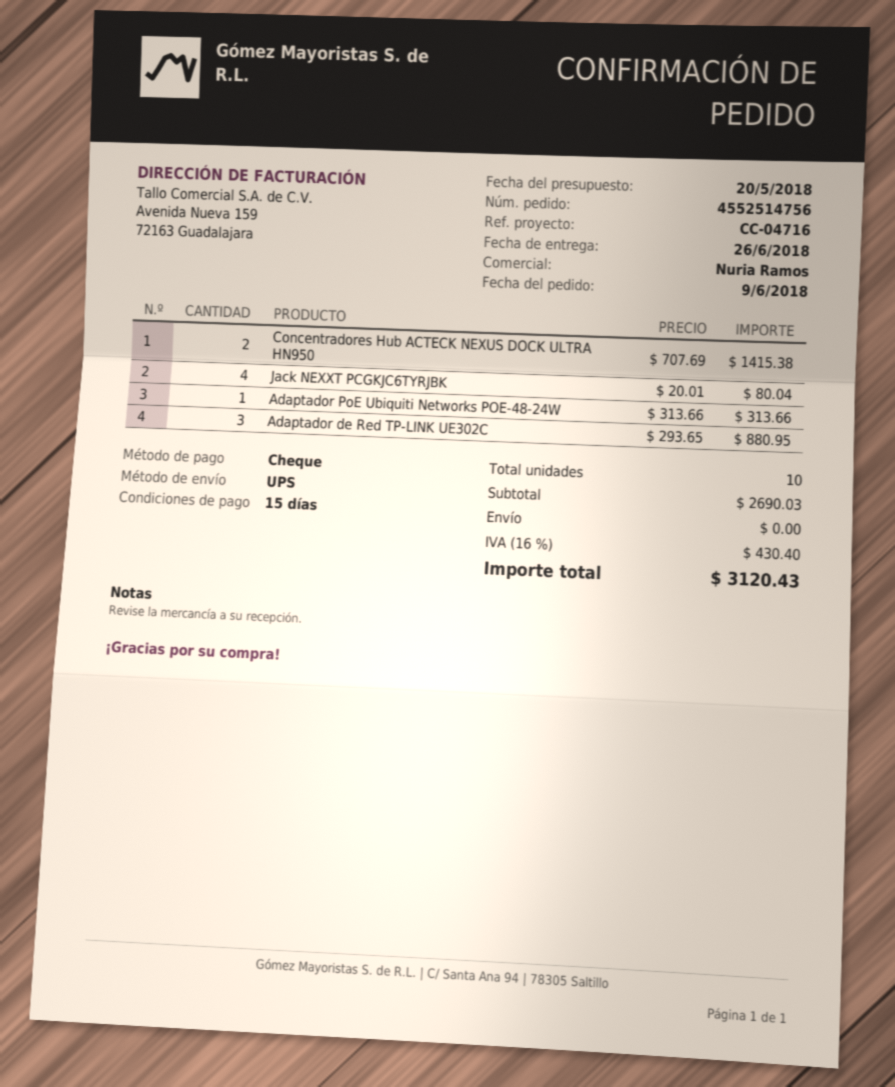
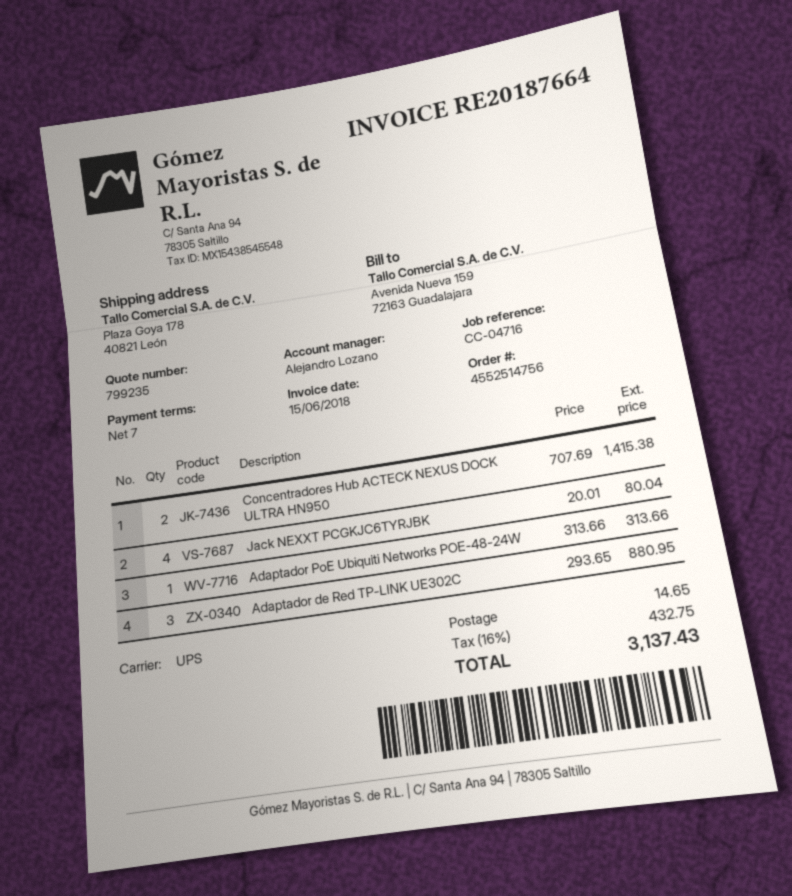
payment terms: 15 days -> 7 days
sales rep: Nuria Ramos -> Alejandro Lozano
shipping: 0.00 -> 14.65
tax: 16% = 430.40 -> 16% = 432.75
total: 3120.43 -> 3137.43

